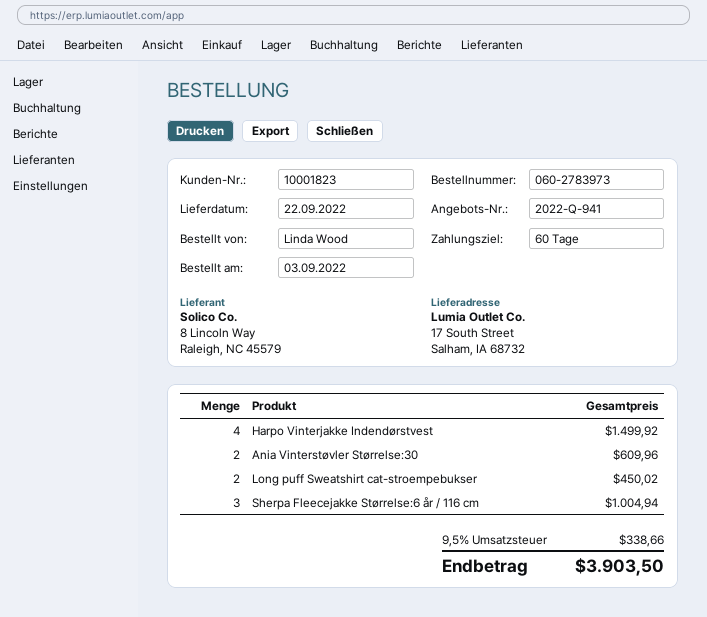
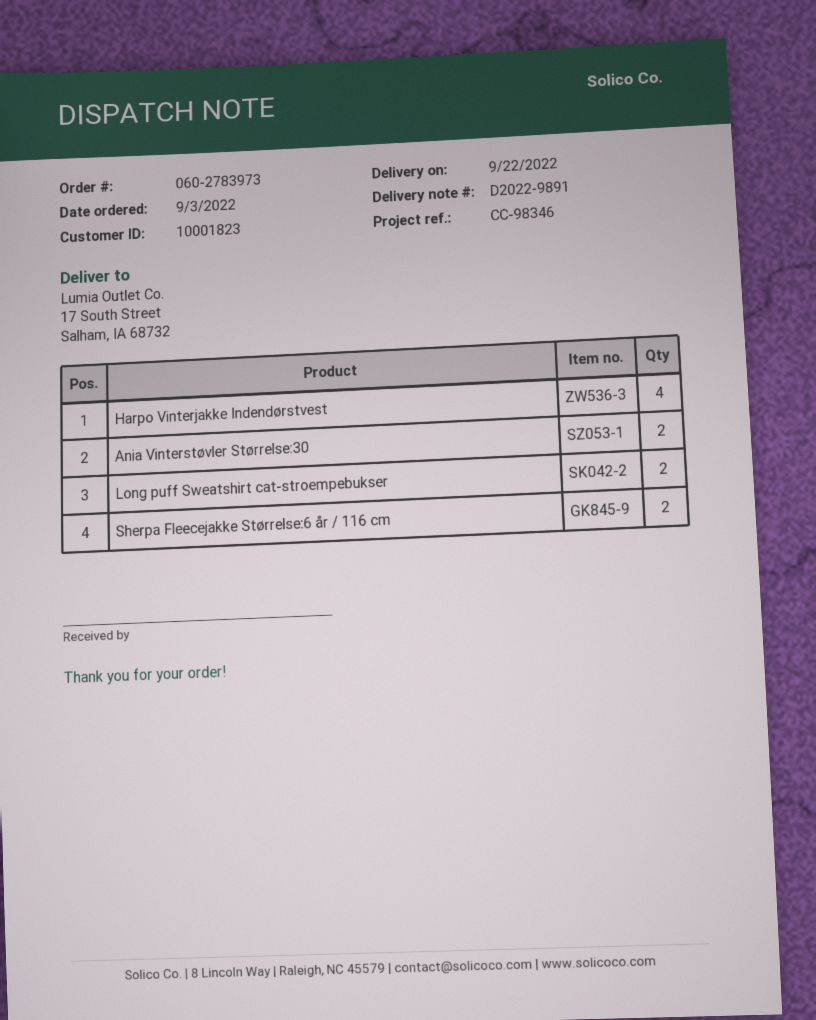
Sherpa Fleecejakke Størrelse:6 år / 116 cm: 3 -> 2

